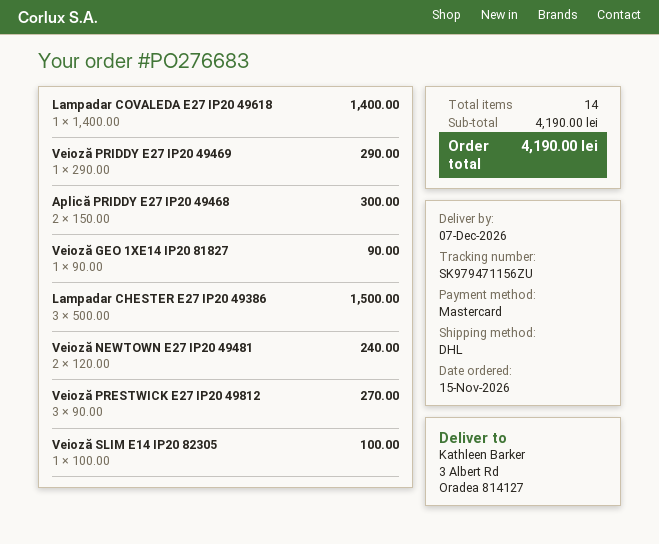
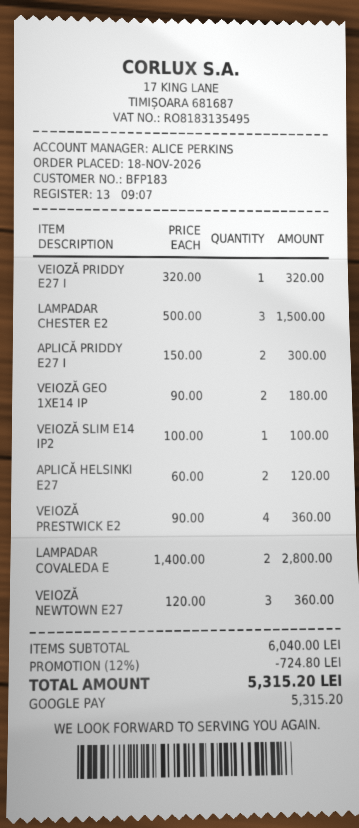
order date: 2026-11-15 -> 2026-11-18
payment method: Mastercard -> Google Pay
Lampadar COVALEDA E27 IP20 49618: 1 x 1400.00 = 1400.00 -> 2 x 1400.00 = 2800.00
Veioză PRIDDY E27 IP20 49469: 1 x 290.00 = 290.00 -> 1 x 320.00 = 320.00
Veioză GEO 1XE14 IP20 81827: 1 x 90.00 = 90.00 -> 2 x 90.00 = 180.00
Veioză NEWTOWN E27 IP20 49481: 2 x 120.00 = 240.00 -> 3 x 120.00 = 360.00
Veioză PRESTWICK E27 IP20 49812: 3 x 90.00 = 270.00 -> 4 x 90.00 = 360.00
APLICĂ HELSINKI E27: none -> 2 x 60.00 = 120.00
subtotal: 4190.00 -> 6040.00
discount: none -> 12% = 724.80
total: 4190.00 -> 5315.20

